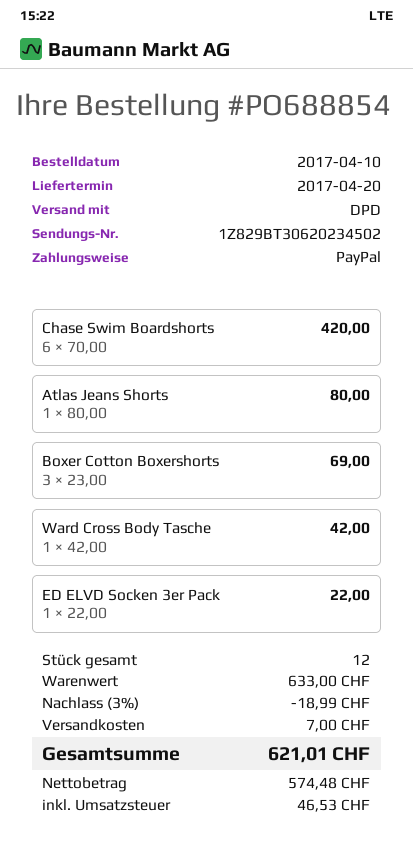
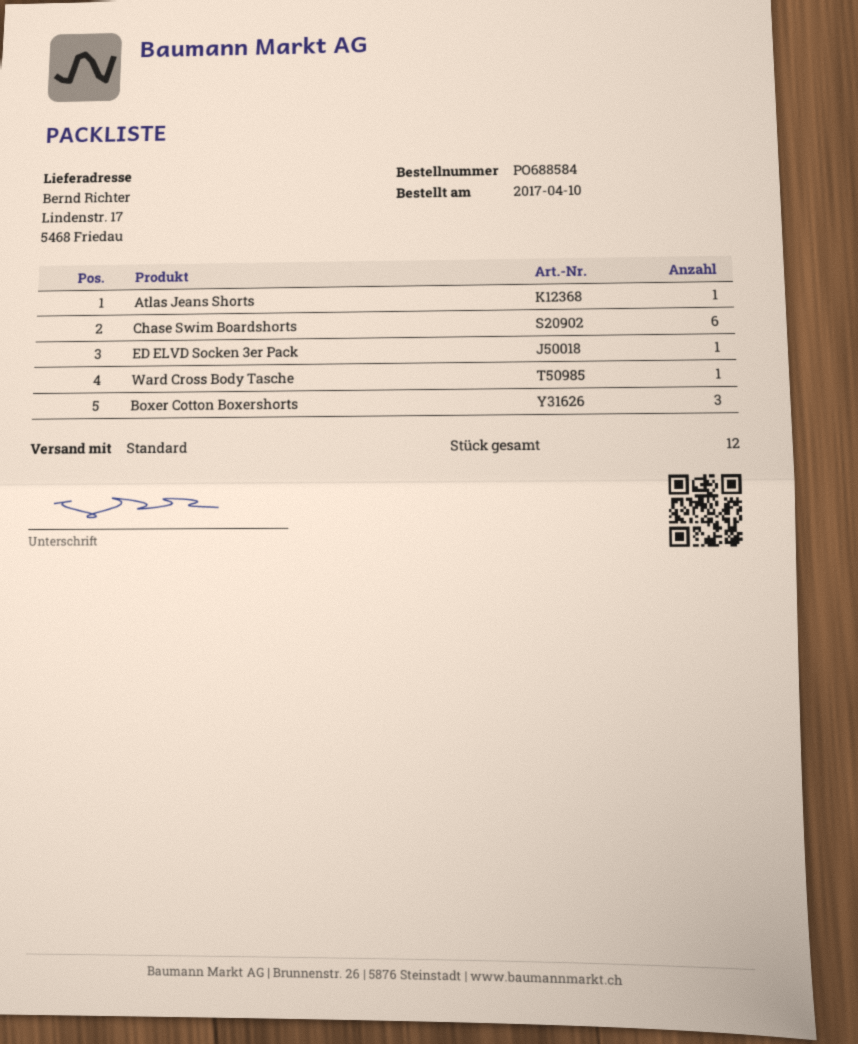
order number: PO688854 -> PO688584
shipping method: DPD -> standard

